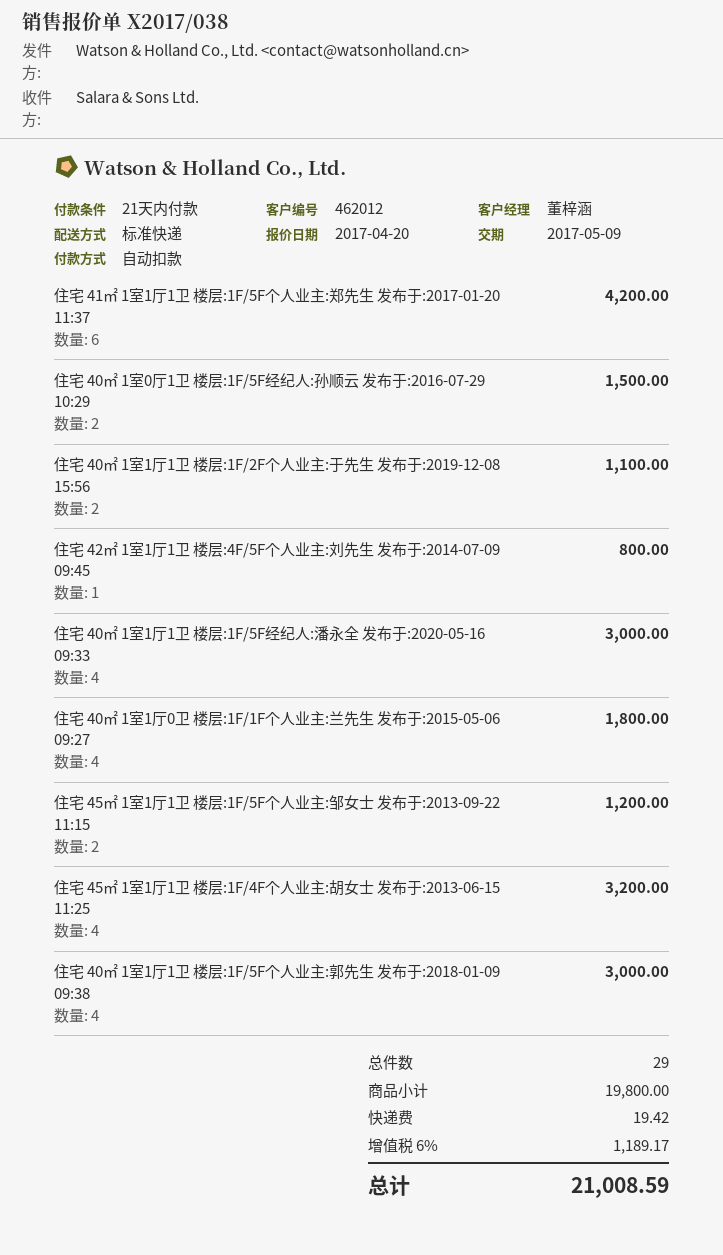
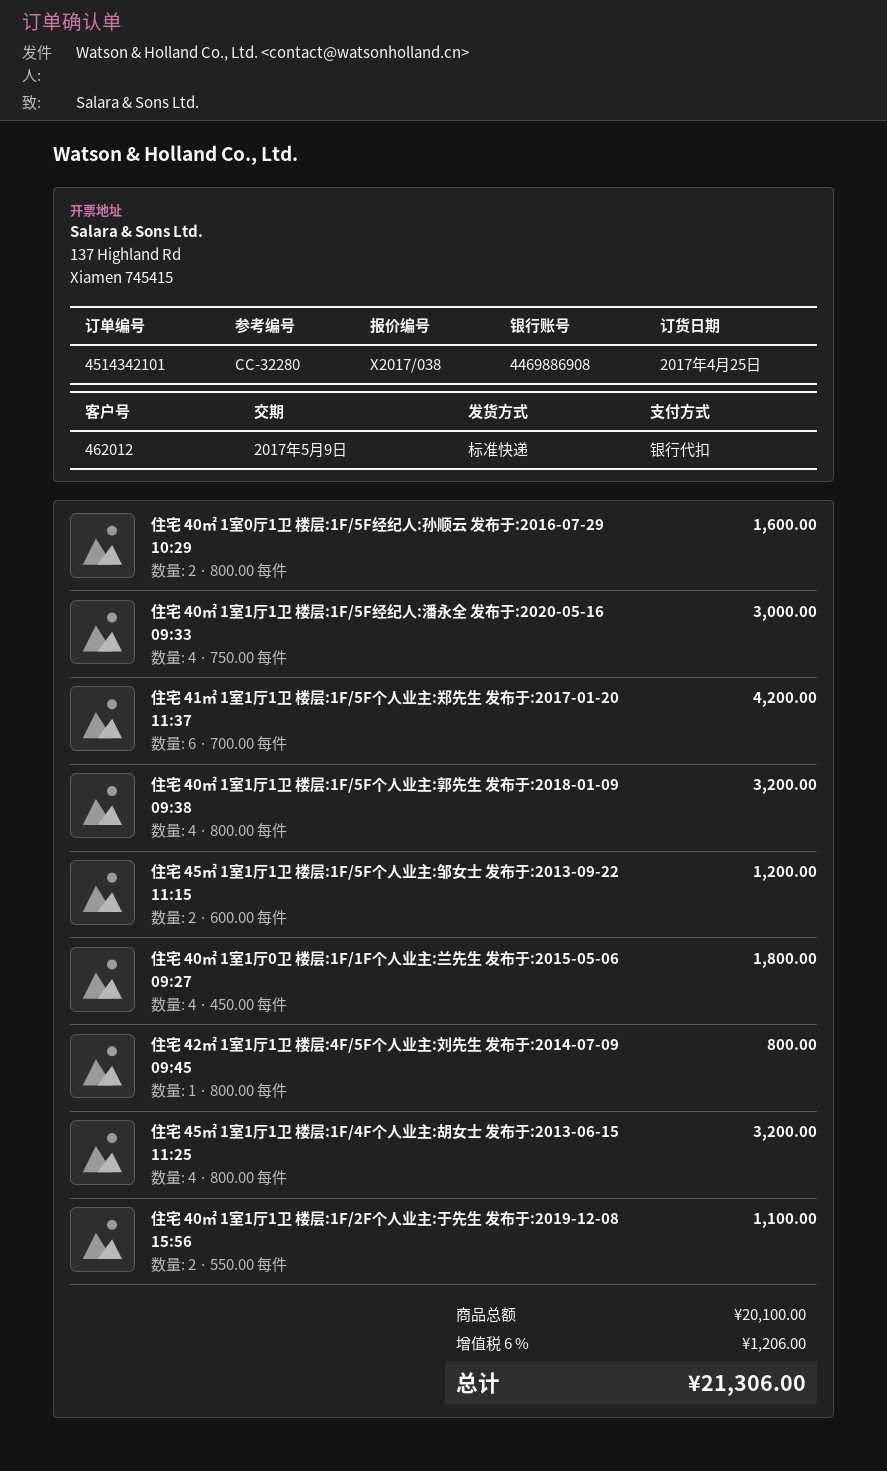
住宅 40㎡ 1室0厅1卫 楼层:1F/5F经纪人:孙顺云 发布于:2016-07-29 10:29: 2 for 1500.00 -> 2 for 1600.00
住宅 40㎡ 1室1厅1卫 楼层:1F/5F个人业主:郭先生 发布于:2018-01-09 09:38: 4 for 3000.00 -> 4 for 3200.00
subtotal: 19800.00 -> 20100.00
shipping: 19.42 -> none
tax: 6% = 1189.17 -> 6% = 1206.00
total: 21008.59 -> 21306.00

